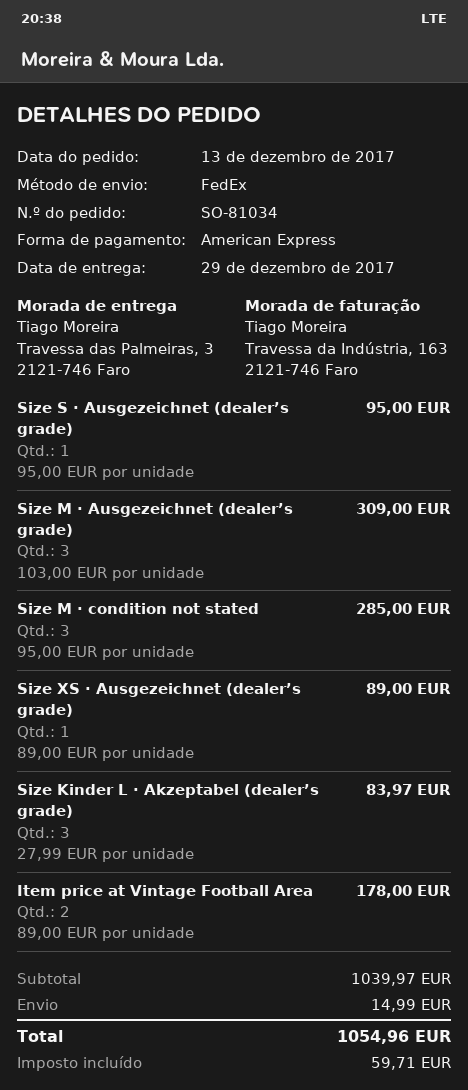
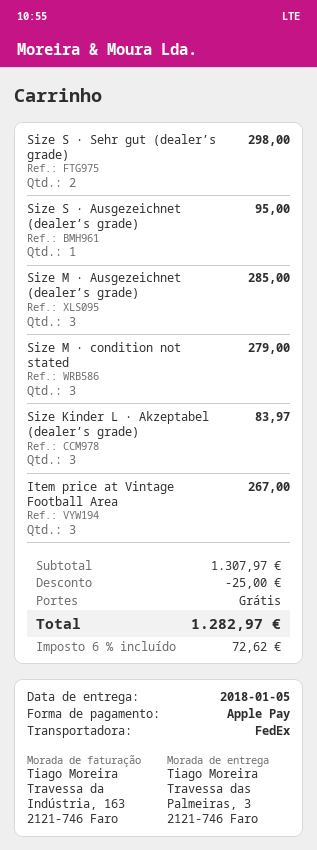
delivery date: 2017-12-29 -> 2018-01-05
payment method: American Express -> Apple Pay
Size M · Ausgezeichnet (dealer’s grade): 3 for 309.00 -> 3 for 285.00
Size M · condition not stated: 3 for 285.00 -> 3 for 279.00
Size XS · Ausgezeichnet (dealer’s grade): 1 for 89.00 -> none
Item price at Vintage Football Area: 2 for 178.00 -> 3 for 267.00
Size S · Sehr gut (dealer’s grade): none -> 2 for 298.00
subtotal: 1039.97 -> 1307.97
discount: none -> 25.00
shipping: 14.99 -> 0.00
tax: 59.71 -> 72.62
total: 1054.96 -> 1282.97

